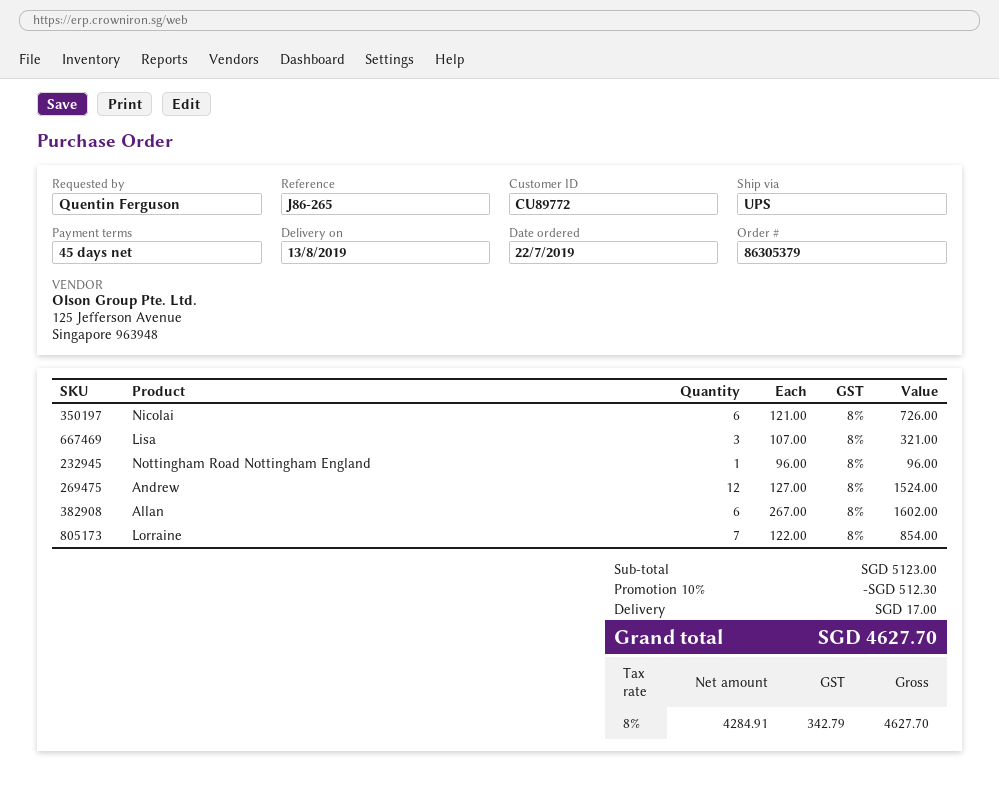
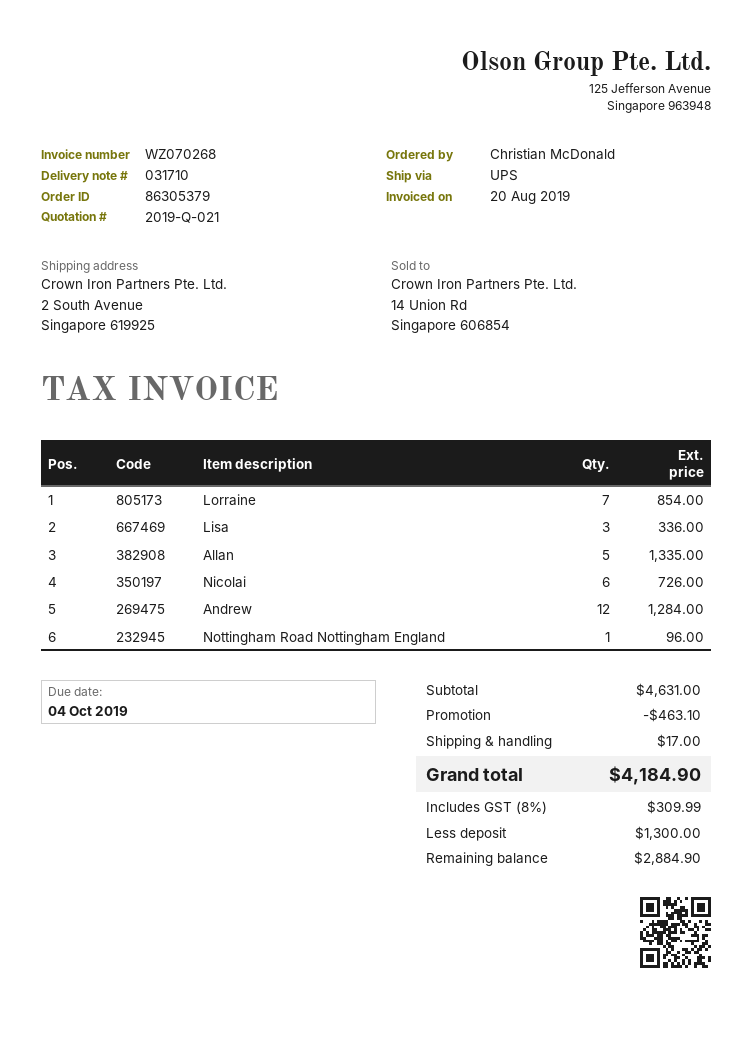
ordered by: Quentin Ferguson -> Christian McDonald
Lisa: 3 for 321.00 -> 3 for 336.00
Andrew: 12 for 1524.00 -> 12 for 1284.00
Allan: 6 for 1602.00 -> 5 for 1335.00
subtotal: 5123.00 -> 4631.00
discount: 512.30 -> 463.10
tax: 8% = 342.79 -> 8% = 309.99
total: 4627.70 -> 4184.90

